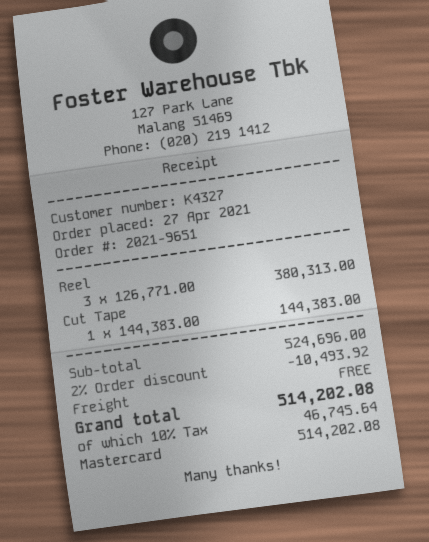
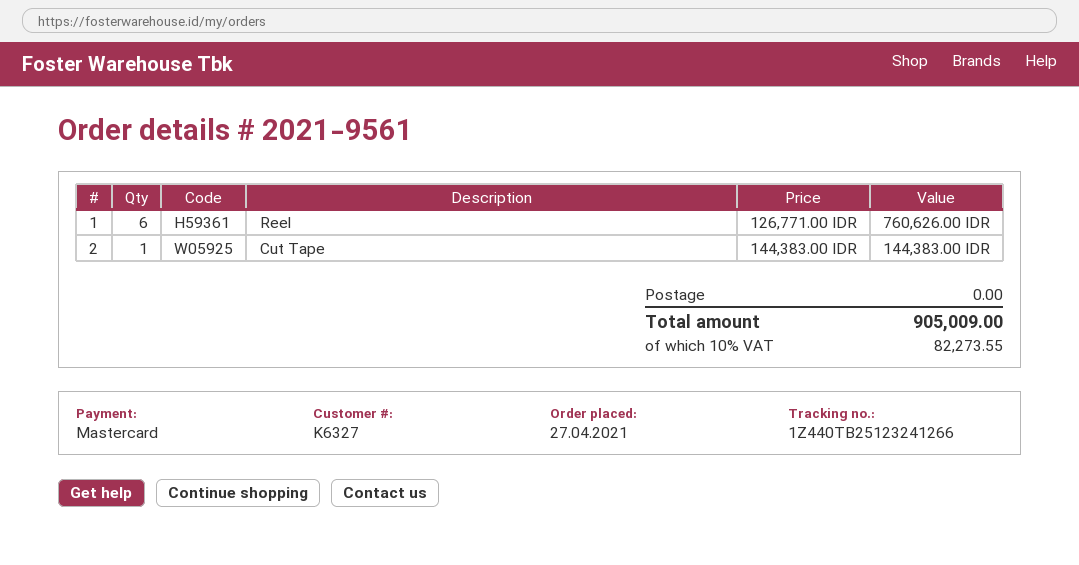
order number: 2021-9651 -> 2021-9561
customer number: K4327 -> K6327
Reel: 3 x 126771.00 = 380313.00 -> 6 x 126771.00 = 760626.00
discount: 2% = 10493.92 -> none
tax: 10% = 46745.64 -> 10% = 82273.55
total: 514202.08 -> 905009.00

